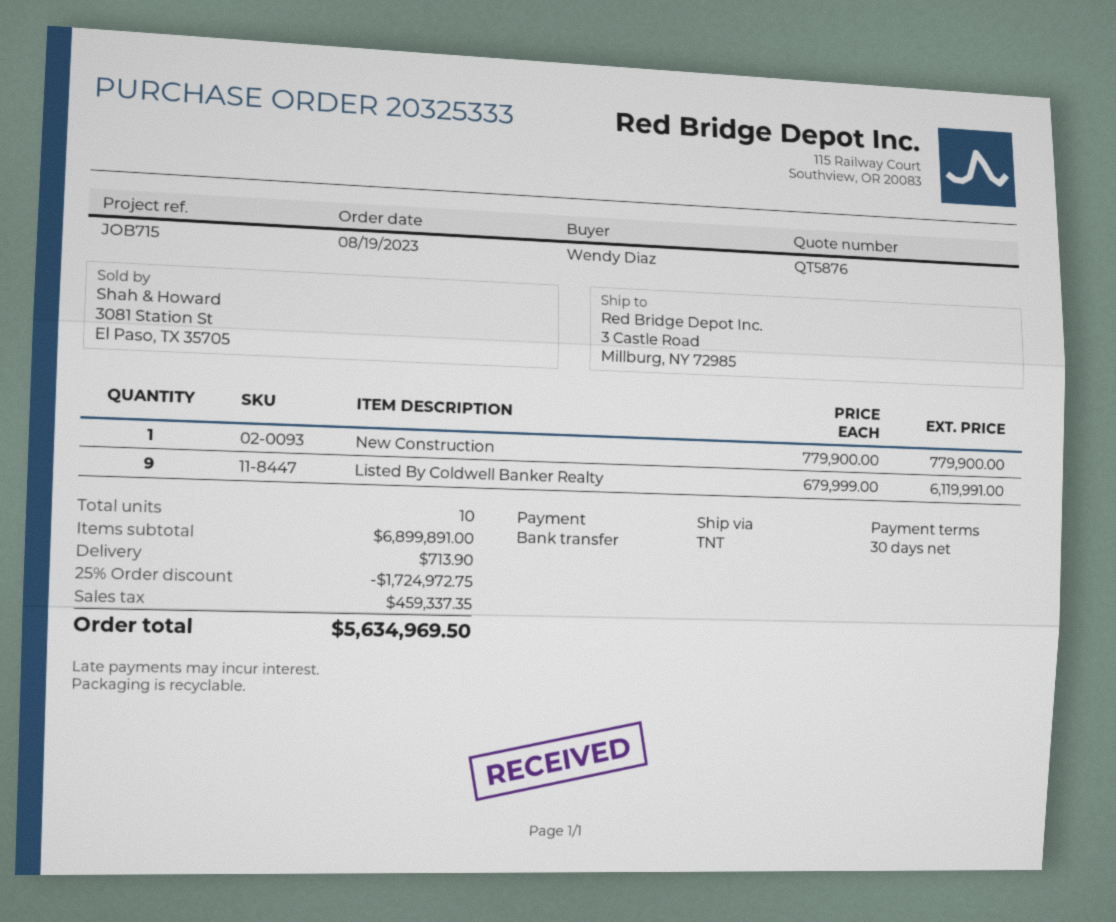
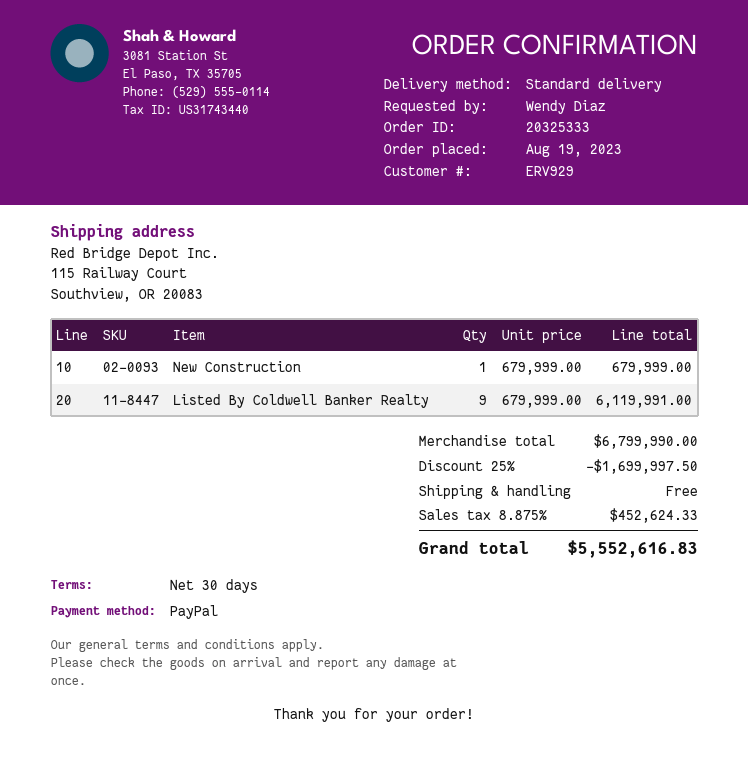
payment method: bank transfer -> PayPal
shipping method: TNT -> standard
ship to: 3 Castle Road, Millburg, NY 72985 -> 115 Railway Court, Southview, OR 20083
New Construction: 1 x 779900.00 = 779900.00 -> 1 x 679999.00 = 679999.00
subtotal: 6899891.00 -> 6799990.00
discount: 25% = 1724972.75 -> 25% = 1699997.50
shipping: 713.90 -> 0.00
tax: 459337.35 -> 452624.33
total: 5634969.50 -> 5552616.83

